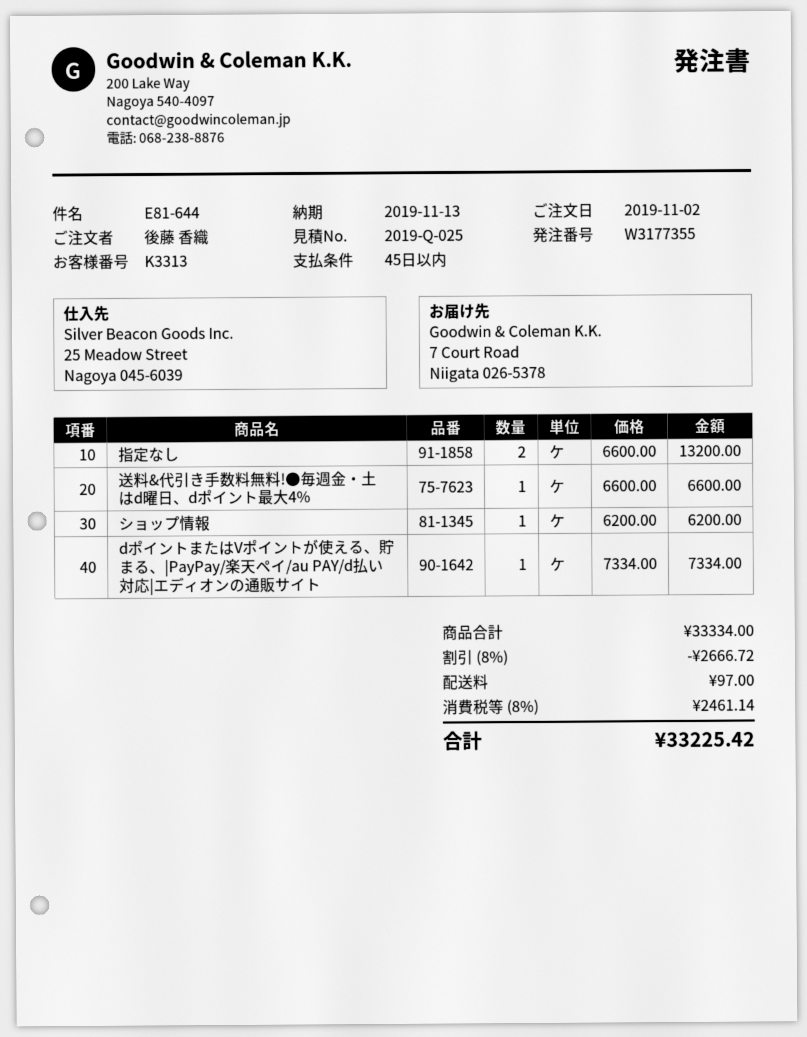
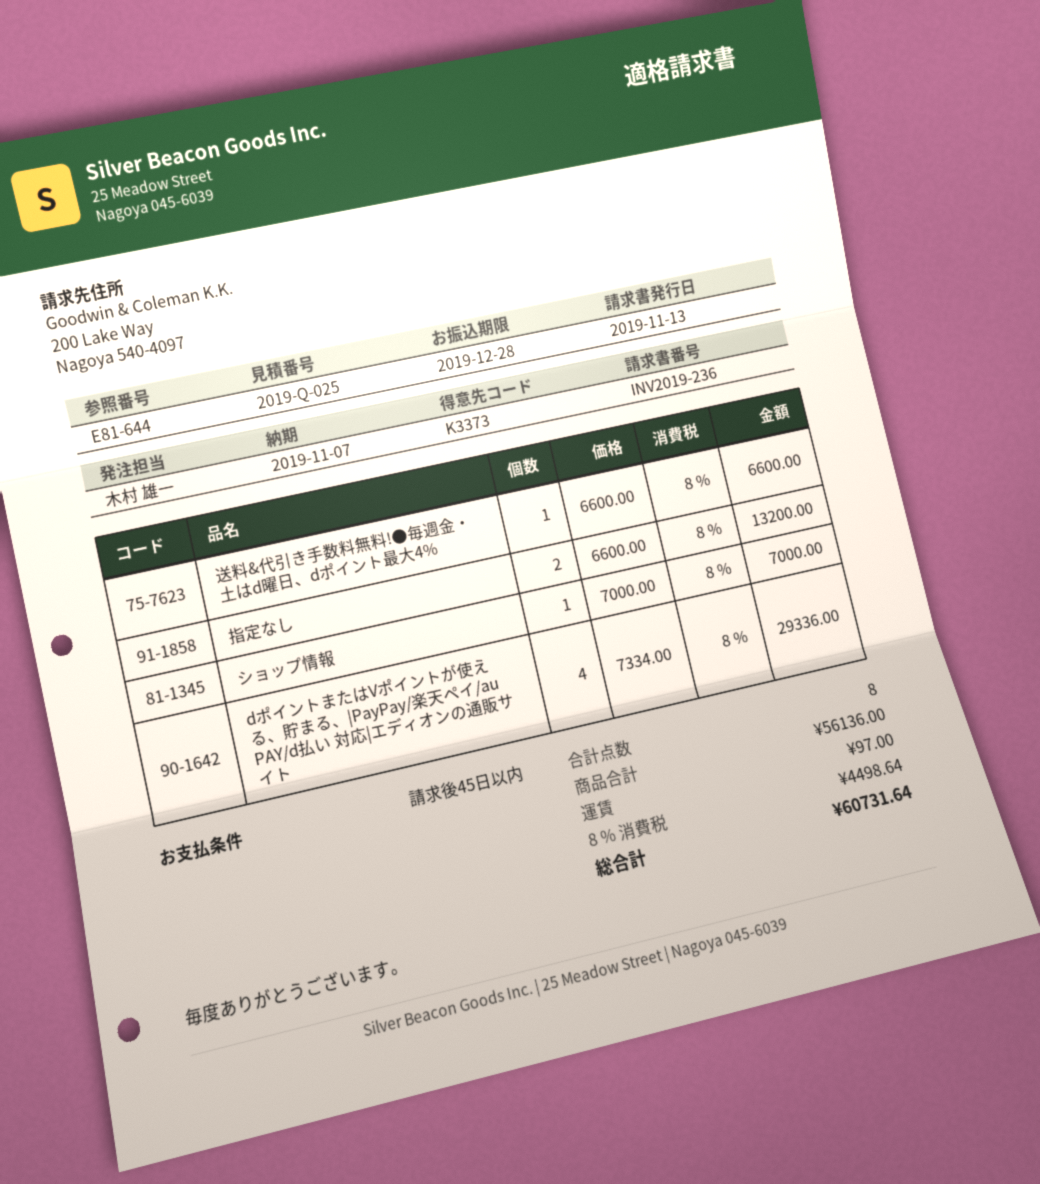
delivery date: 2019-11-13 -> 2019-11-07
customer number: K3313 -> K3373
ordered by: 後藤 香織 -> 木村 雄一
ショップ情報: 1 x 6200.00 = 6200.00 -> 1 x 7000.00 = 7000.00
dポイントまたはVポイントが使える、貯まる、|PayPay/楽天ペイ/au PAY/d払い 対応|エディオンの通販サイト: 1 x 7334.00 = 7334.00 -> 4 x 7334.00 = 29336.00
subtotal: 33334.00 -> 56136.00
discount: 8% = 2666.72 -> none
tax: 8% = 2461.14 -> 8% = 4498.64
total: 33225.42 -> 60731.64

